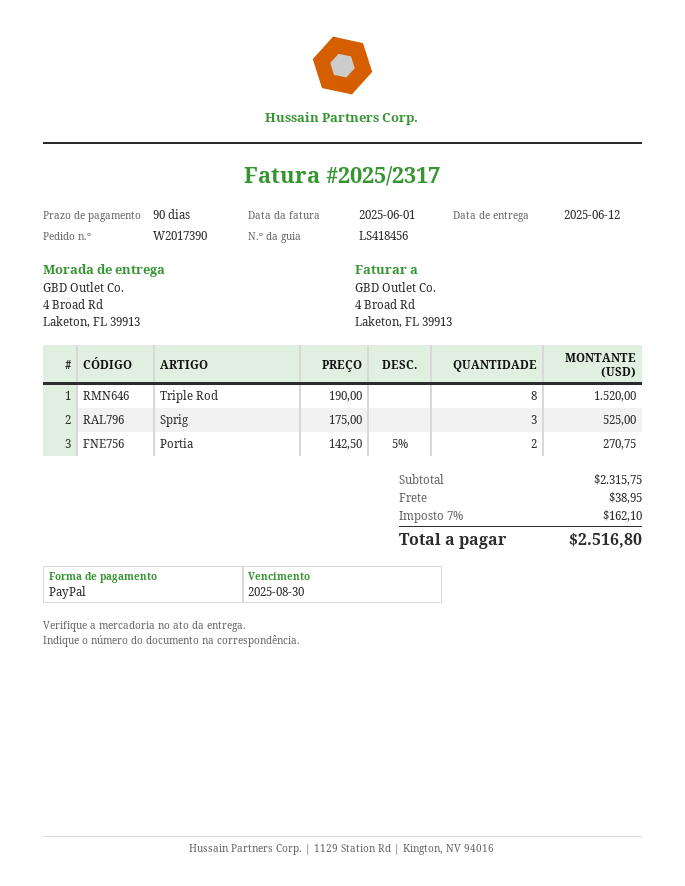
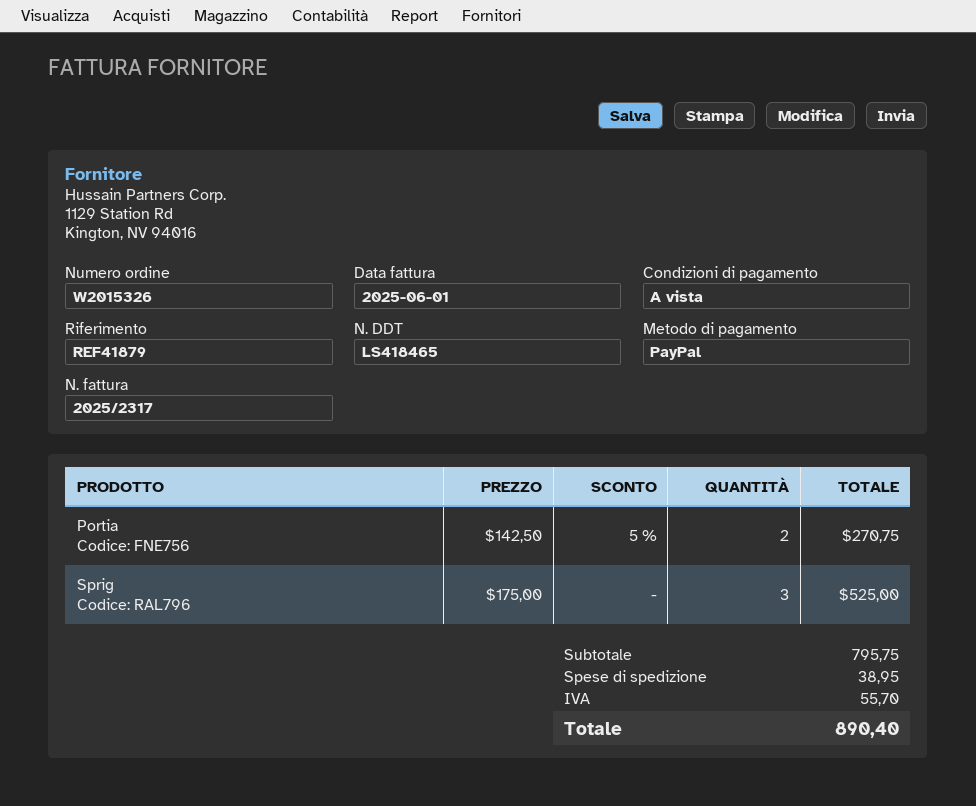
order number: W2017390 -> W2015326
delivery note number: LS418456 -> LS418465
payment terms: 90 days -> on receipt
Triple Rod: 8 x 190.00 = 1520.00 -> none
subtotal: 2315.75 -> 795.75
tax: 162.10 -> 55.70
total: 2516.80 -> 890.40

